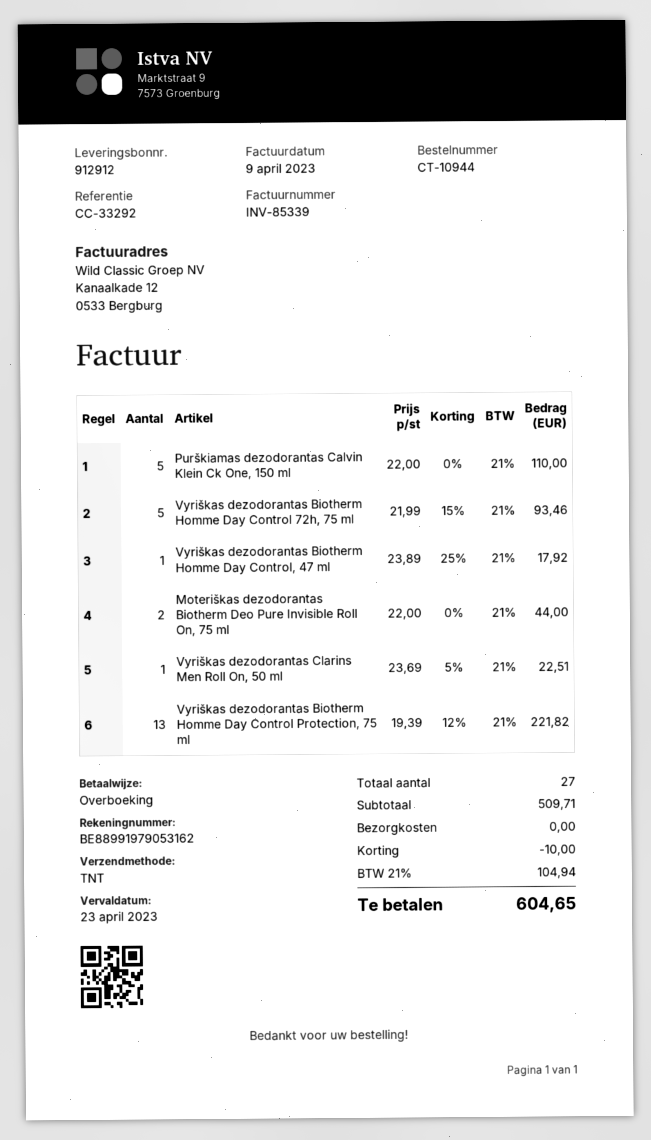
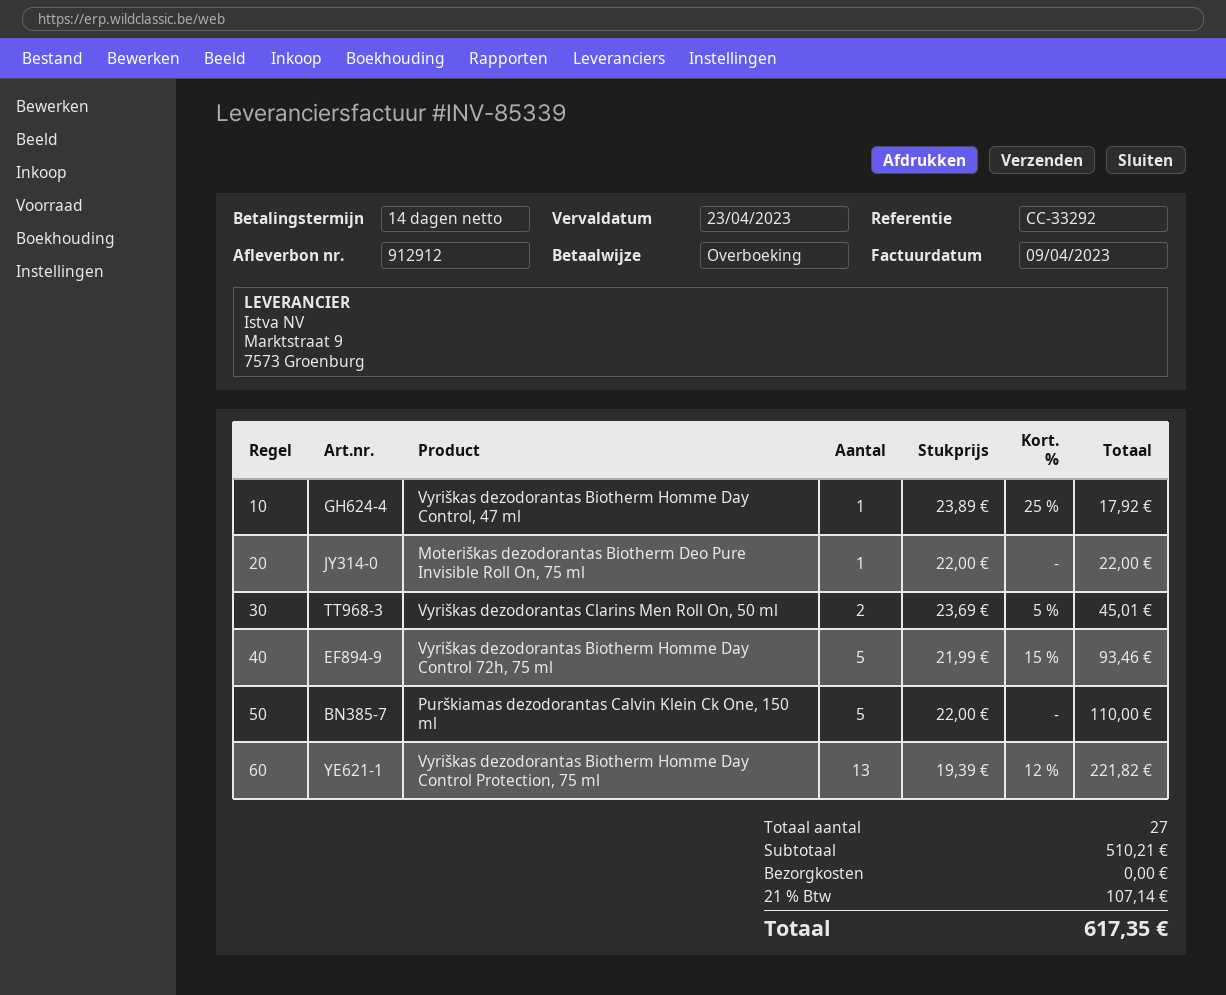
Moteriškas dezodorantas Biotherm Deo Pure Invisible Roll On, 75 ml: 2 x 22.00 = 44.00 -> 1 x 22.00 = 22.00
Vyriškas dezodorantas Clarins Men Roll On, 50 ml: 1 x 23.69 - 5% = 22.51 -> 2 x 23.69 - 5% = 45.01
subtotal: 509.71 -> 510.21
discount: 10.00 -> none
tax: 21% = 104.94 -> 21% = 107.14
total: 604.65 -> 617.35

